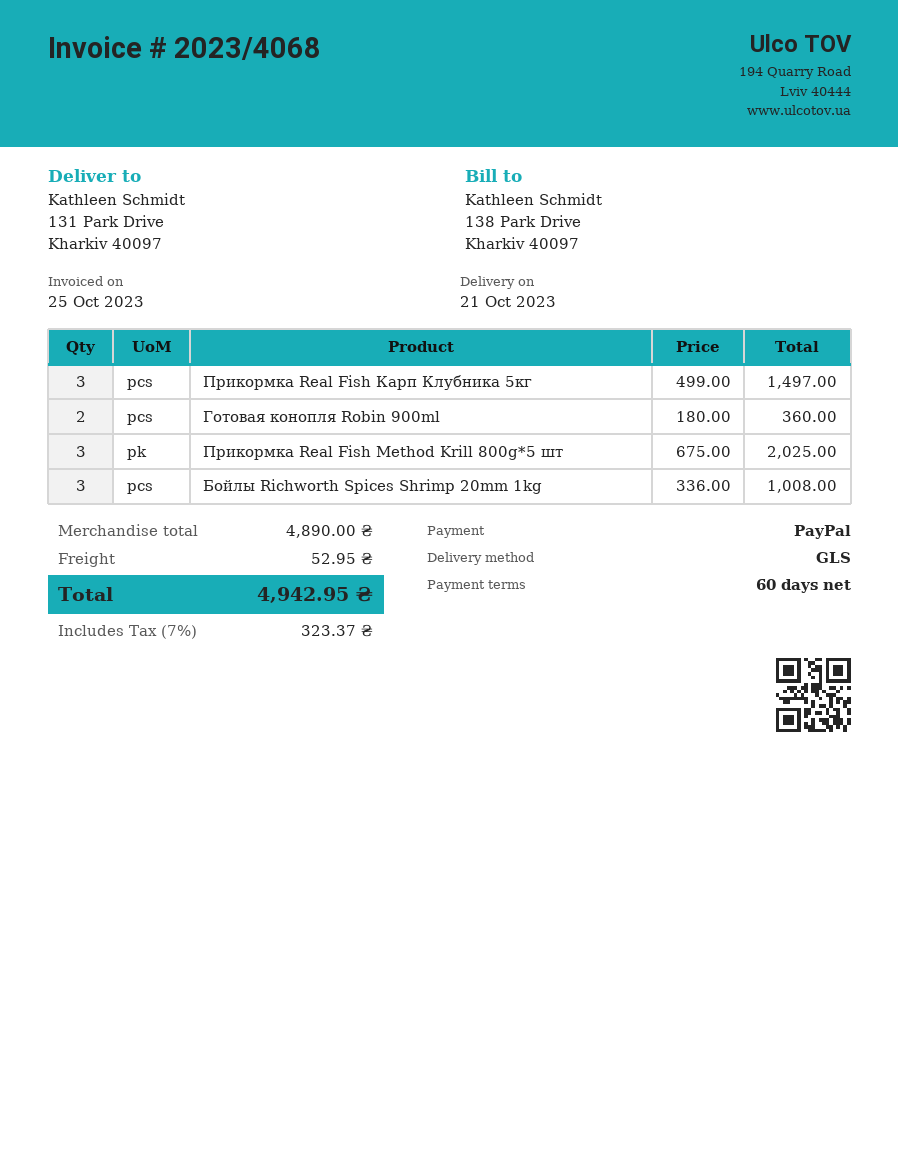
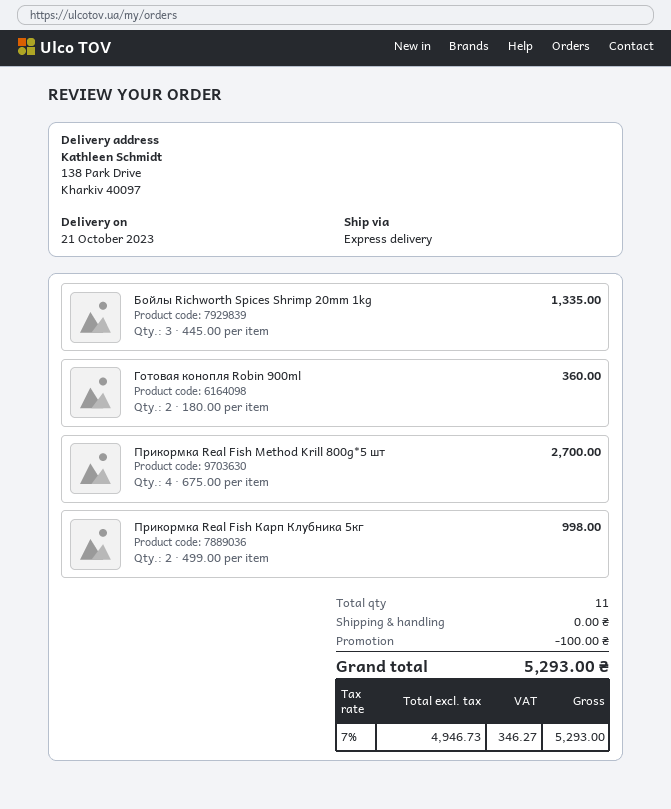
shipping method: GLS -> express
ship to: 131 Park Drive, Kharkiv 40097 -> 138 Park Drive, Kharkiv 40097
Прикормка Real Fish Карп Клубника 5кг: 3 x 499.00 = 1497.00 -> 2 x 499.00 = 998.00
Прикормка Real Fish Method Krill 800g*5 шт: 3 x 675.00 = 2025.00 -> 4 x 675.00 = 2700.00
Бойлы Richworth Spices Shrimp 20mm 1kg: 3 x 336.00 = 1008.00 -> 3 x 445.00 = 1335.00
discount: none -> 100.00
shipping: 52.95 -> 0.00
tax: 7% = 323.37 -> 7% = 346.27
total: 4942.95 -> 5293.00

